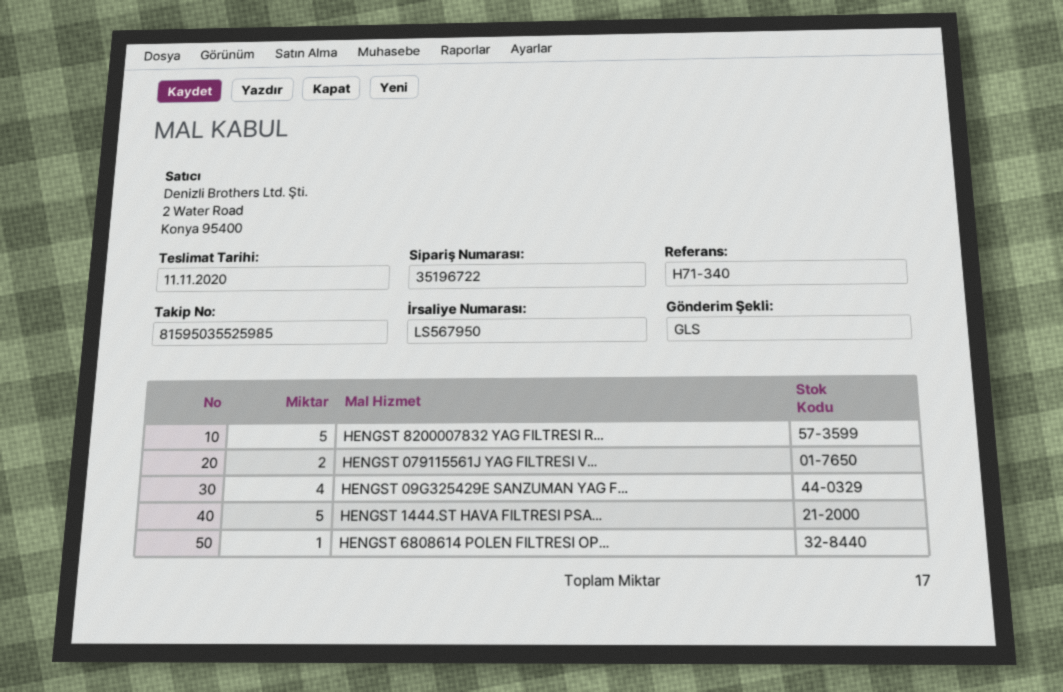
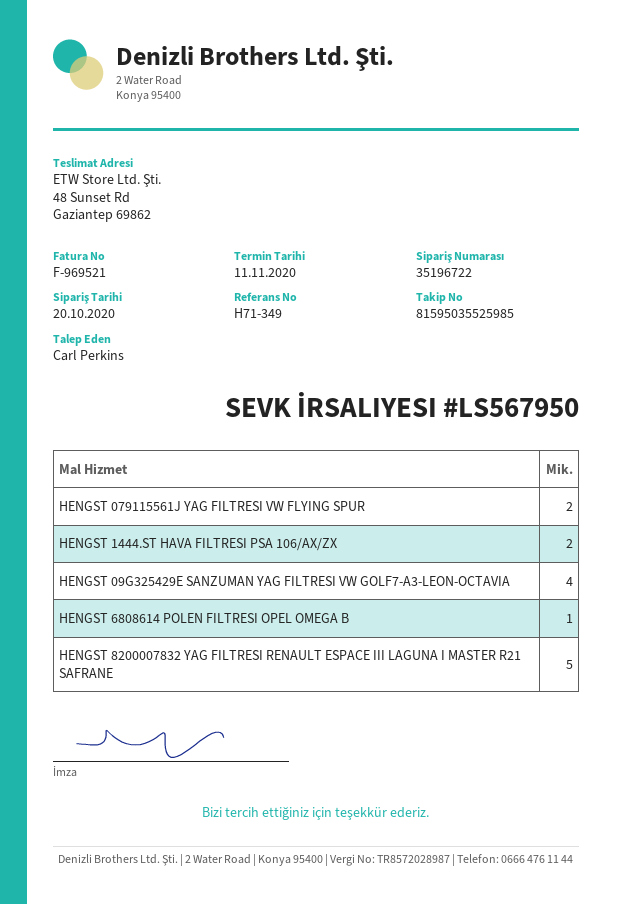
reference: H71-340 -> H71-349
HENGST 1444.ST HAVA FILTRESI PSA...: 5 -> 2

